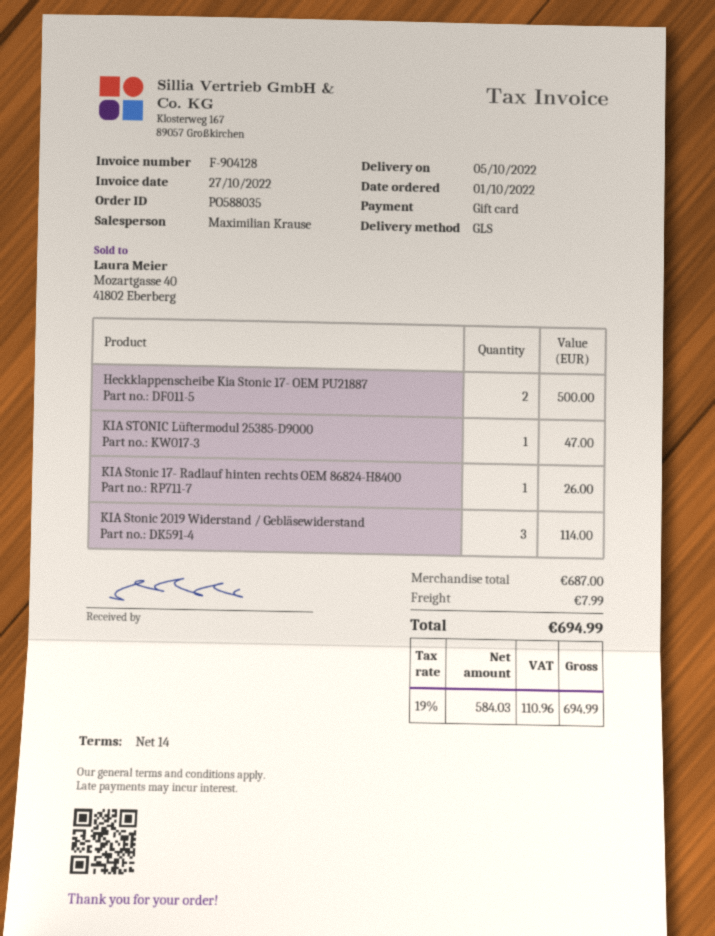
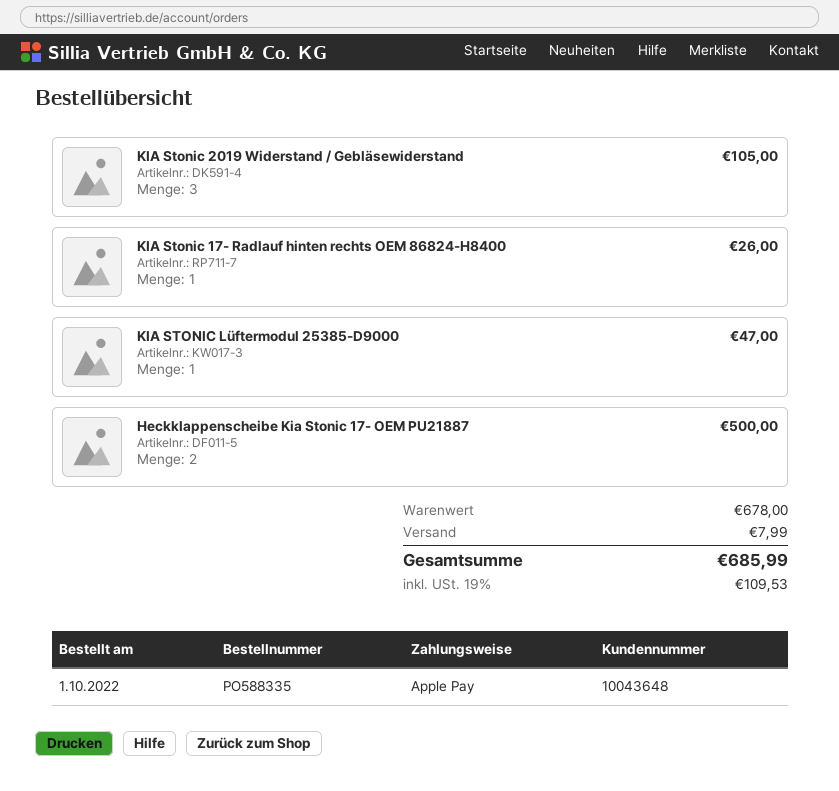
order number: PO588035 -> PO588335
payment method: gift card -> Apple Pay
KIA Stonic 2019 Widerstand / Gebläsewiderstand: 3 for 114.00 -> 3 for 105.00
subtotal: 687.00 -> 678.00
tax: 19% = 110.96 -> 19% = 109.53
total: 694.99 -> 685.99

